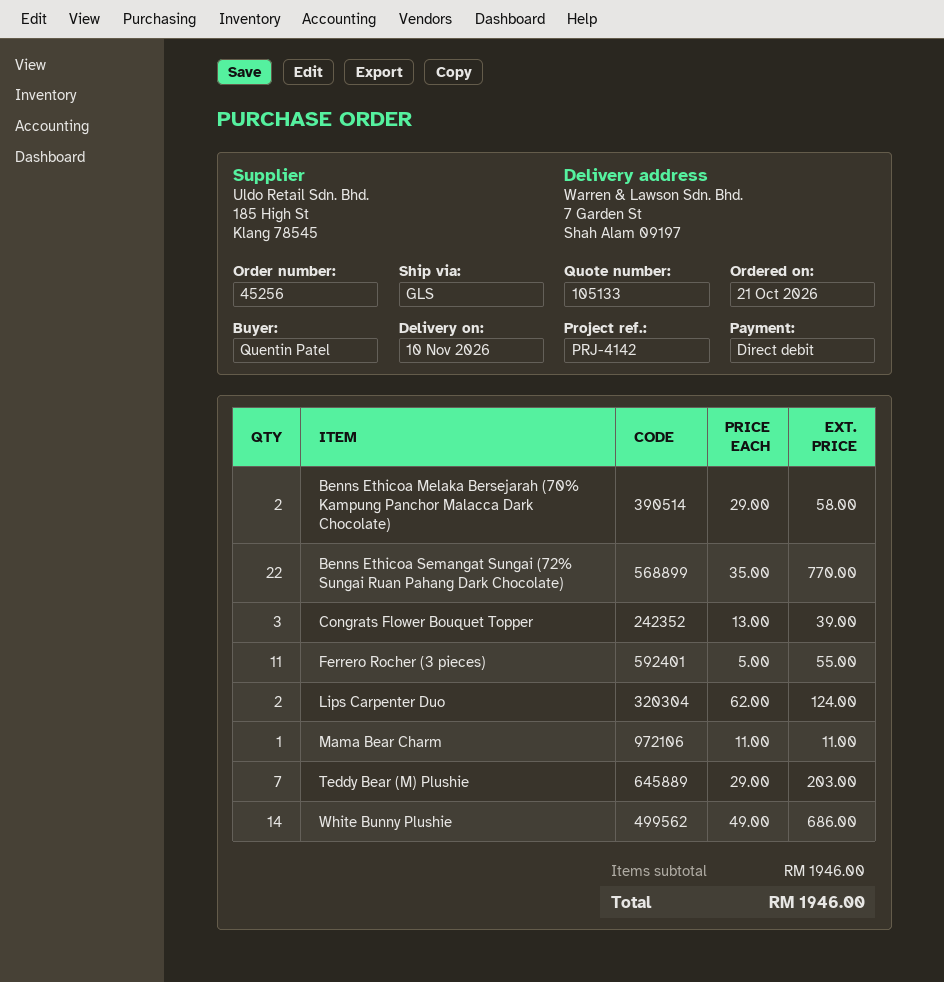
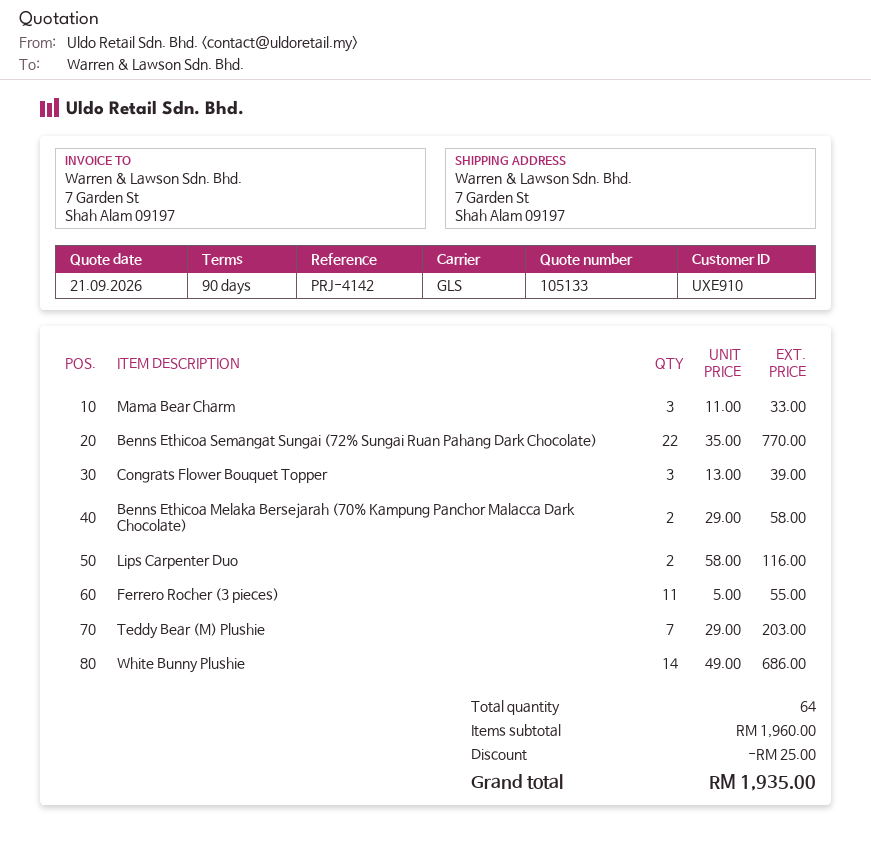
Lips Carpenter Duo: 2 x 62.00 = 124.00 -> 2 x 58.00 = 116.00
Mama Bear Charm: 1 x 11.00 = 11.00 -> 3 x 11.00 = 33.00
subtotal: 1946.00 -> 1960.00
discount: none -> 25.00
total: 1946.00 -> 1935.00

